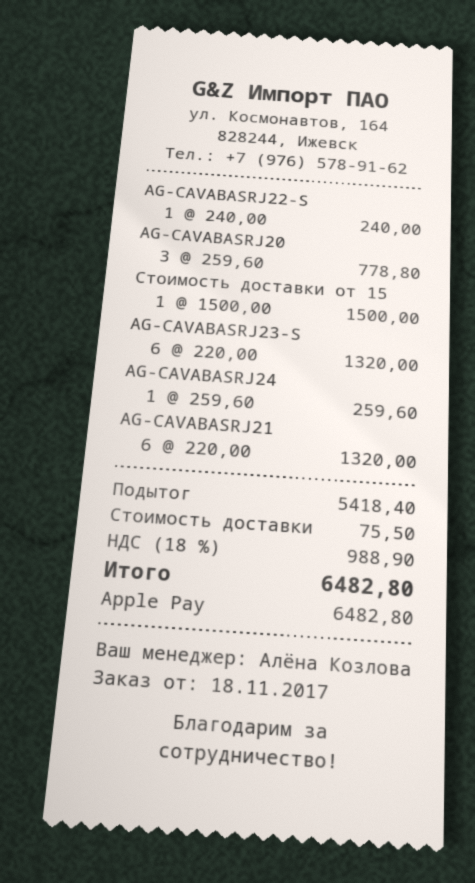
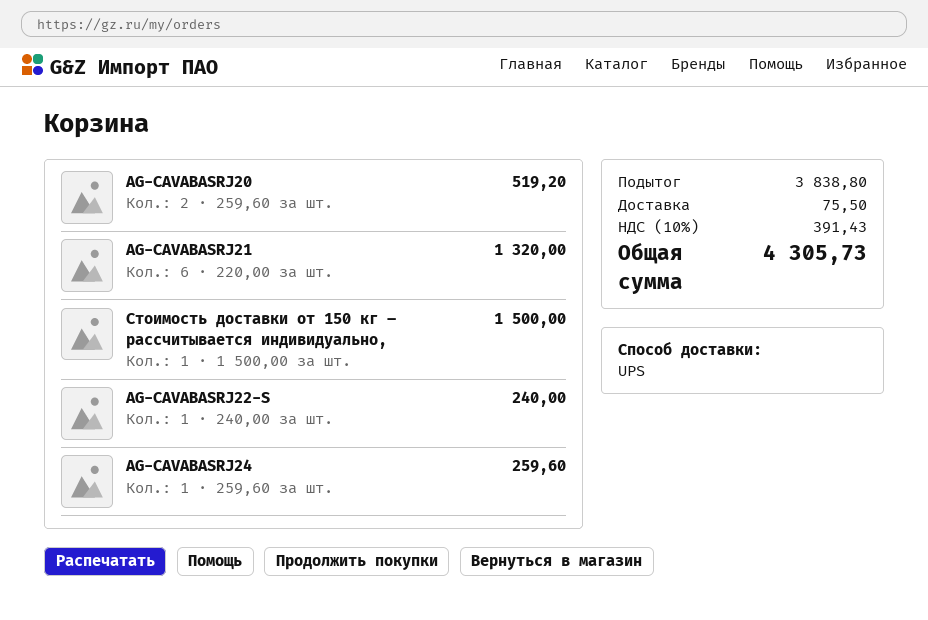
AG-CAVABASRJ20: 3 x 259.60 = 778.80 -> 2 x 259.60 = 519.20
AG-CAVABASRJ23-S: 6 x 220.00 = 1320.00 -> none
subtotal: 5418.40 -> 3838.80
tax: 18% = 988.90 -> 10% = 391.43
total: 6482.80 -> 4305.73

